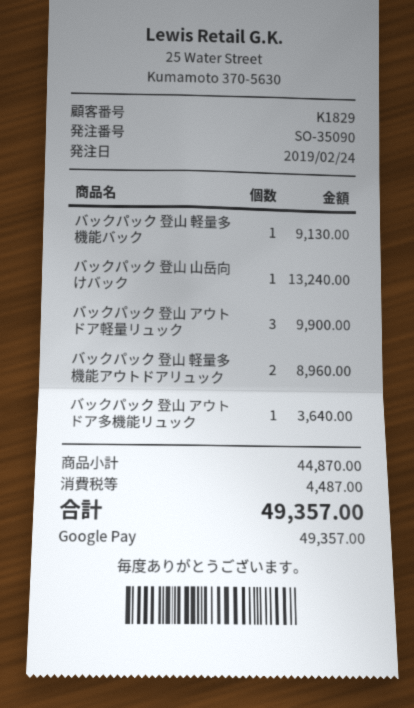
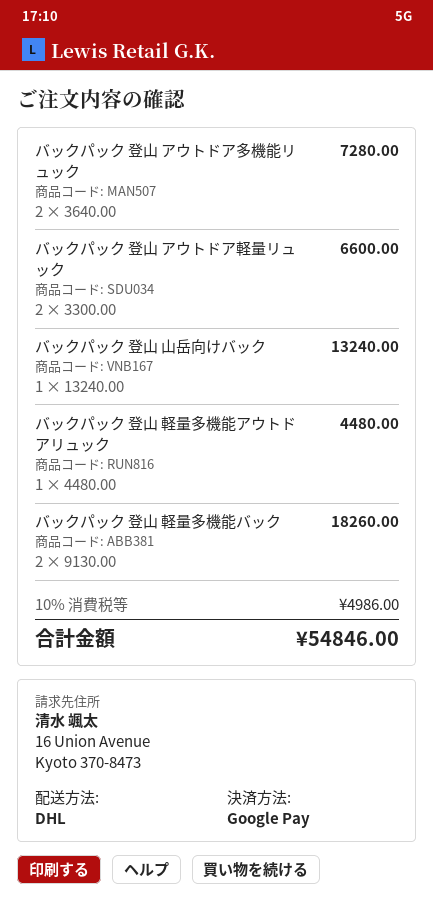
バックパック 登山 軽量多機能バック: 1 for 9130.00 -> 2 for 18260.00
バックパック 登山 アウトドア軽量リュック: 3 for 9900.00 -> 2 for 6600.00
バックパック 登山 軽量多機能アウトドアリュック: 2 for 8960.00 -> 1 for 4480.00
バックパック 登山 アウトドア多機能リュック: 1 for 3640.00 -> 2 for 7280.00
tax: 4487.00 -> 4986.00
total: 49357.00 -> 54846.00

